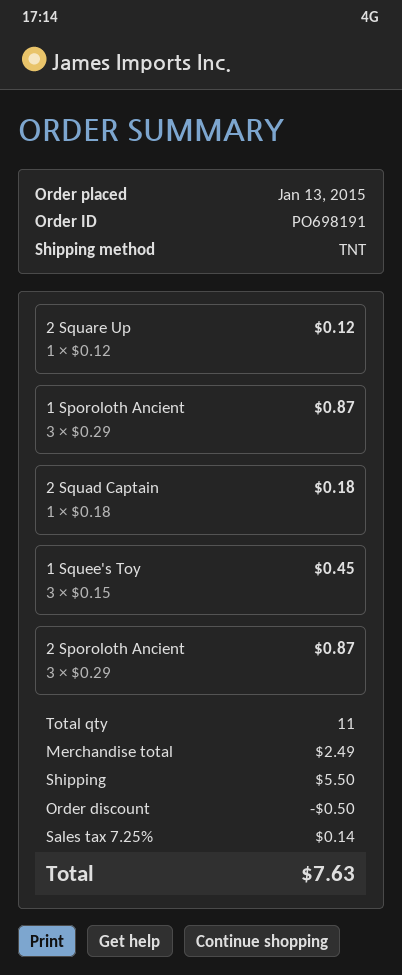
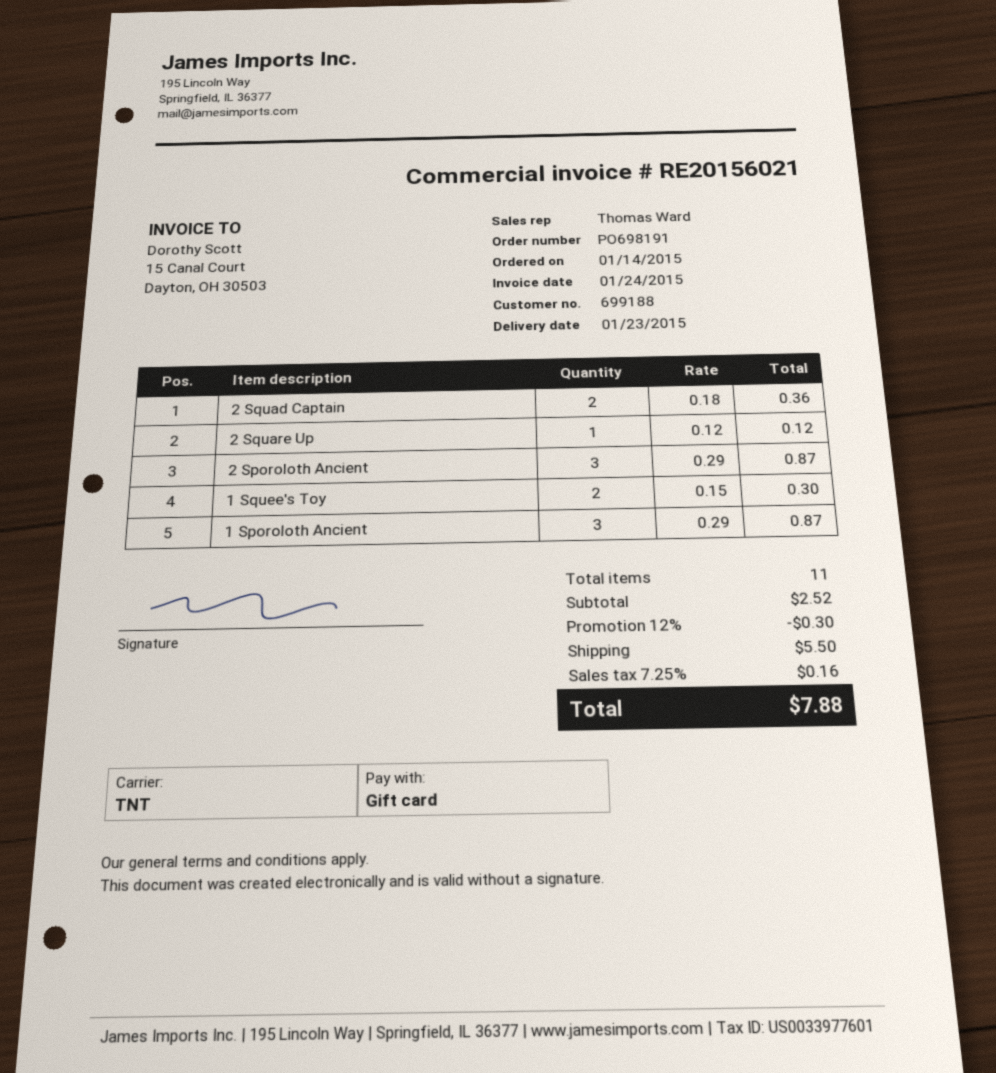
order date: 2015-01-13 -> 2015-01-14
2 Squad Captain: 1 x 0.18 = 0.18 -> 2 x 0.18 = 0.36
1 Squee's Toy: 3 x 0.15 = 0.45 -> 2 x 0.15 = 0.30
subtotal: 2.49 -> 2.52
discount: 0.50 -> 0.30
tax: 7.25% = 0.14 -> 7.25% = 0.16
total: 7.63 -> 7.88

